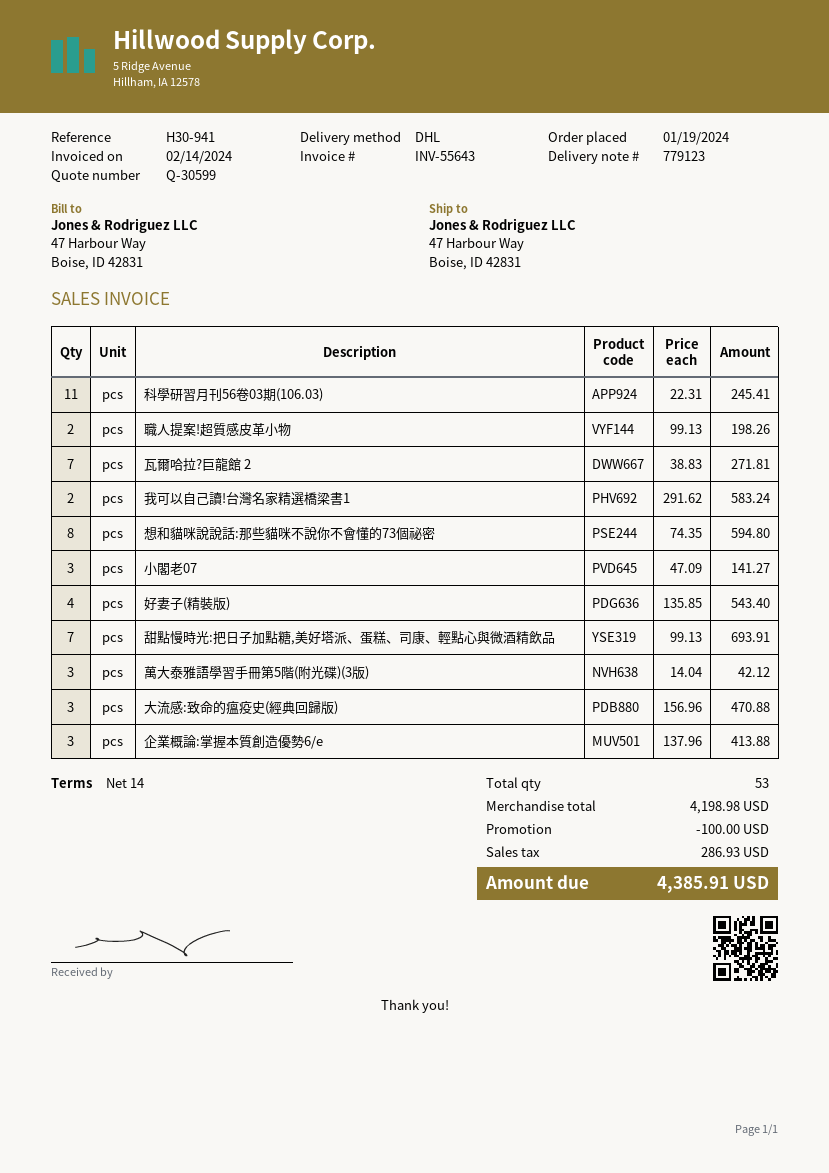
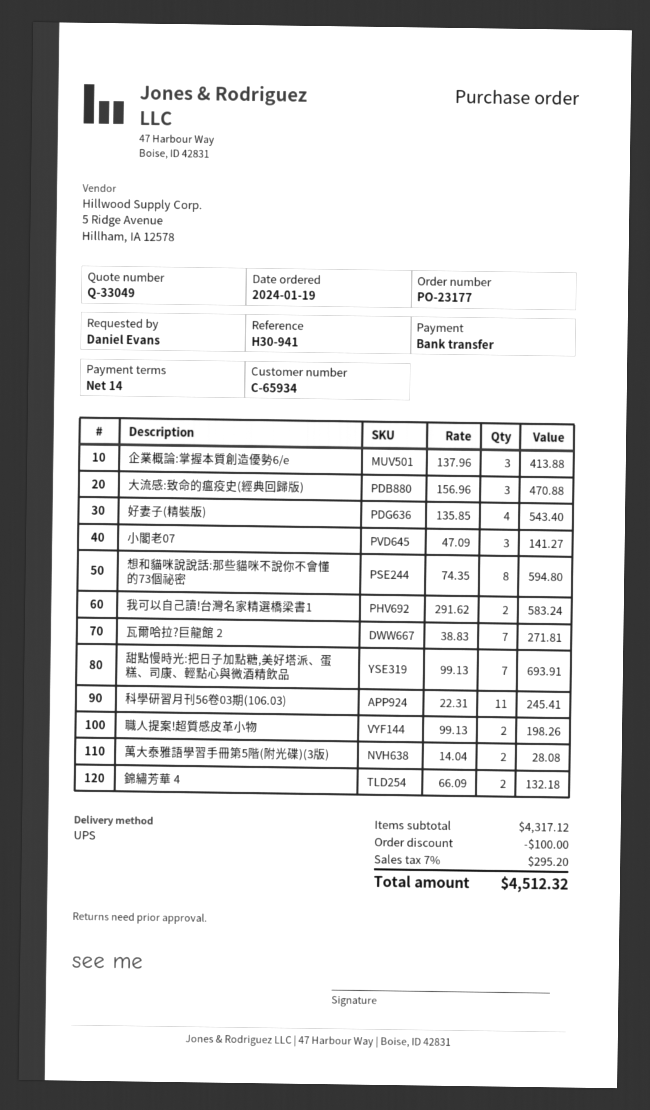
quote number: Q-30599 -> Q-33049
shipping method: DHL -> UPS
萬大泰雅語學習手冊第5階(附光碟)(3版): 3 x 14.04 = 42.12 -> 2 x 14.04 = 28.08
錦繡芳華 4: none -> 2 x 66.09 = 132.18
subtotal: 4198.98 -> 4317.12
tax: 286.93 -> 295.20
total: 4385.91 -> 4512.32

